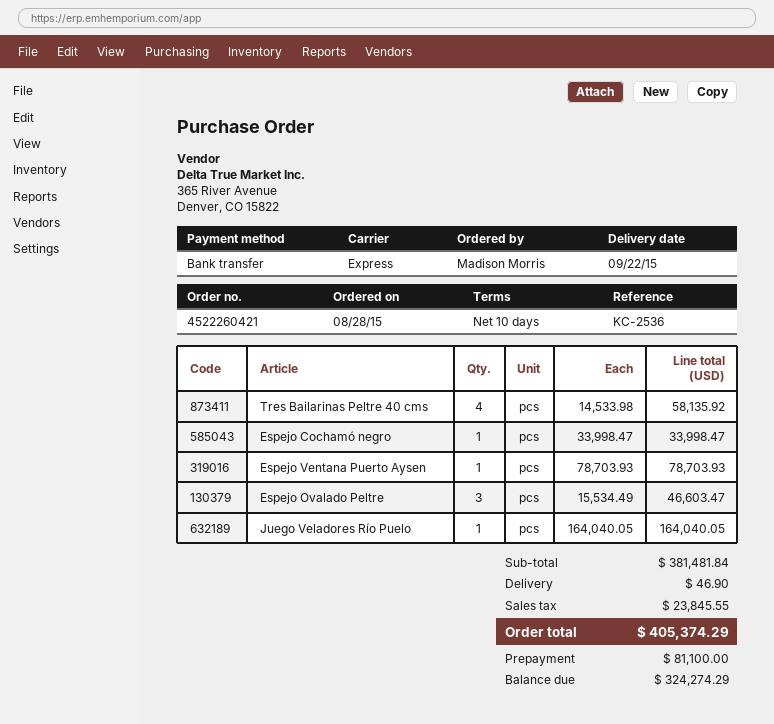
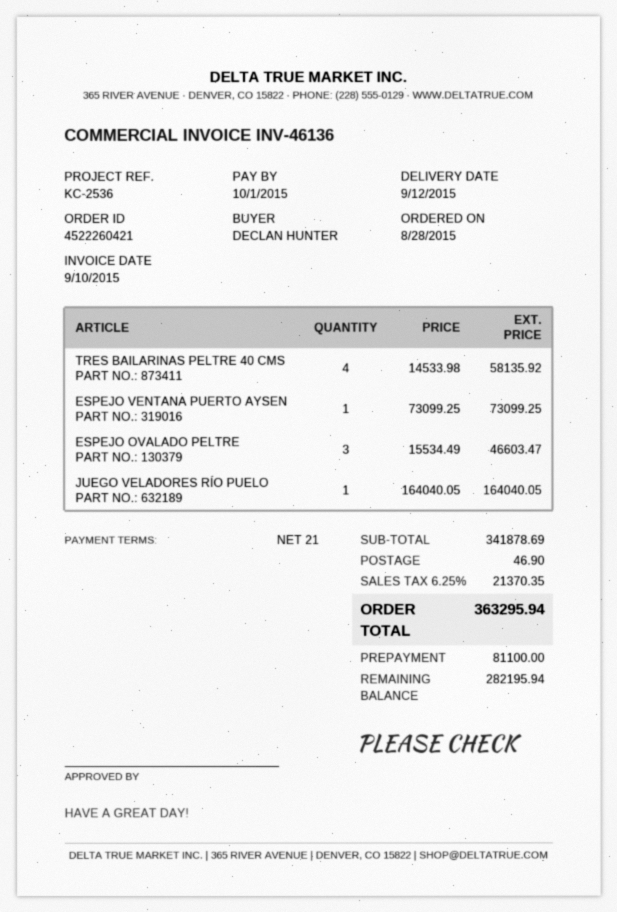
delivery date: 2015-09-22 -> 2015-09-12
payment terms: 10 days -> 21 days
ordered by: Madison Morris -> DECLAN HUNTER
Espejo Cochamó negro: 1 x 33998.47 = 33998.47 -> none
Espejo Ventana Puerto Aysen: 1 x 78703.93 = 78703.93 -> 1 x 73099.25 = 73099.25
subtotal: 381481.84 -> 341878.69
tax: 23845.55 -> 21370.35
total: 405374.29 -> 363295.94
balance: 324274.29 -> 282195.94

